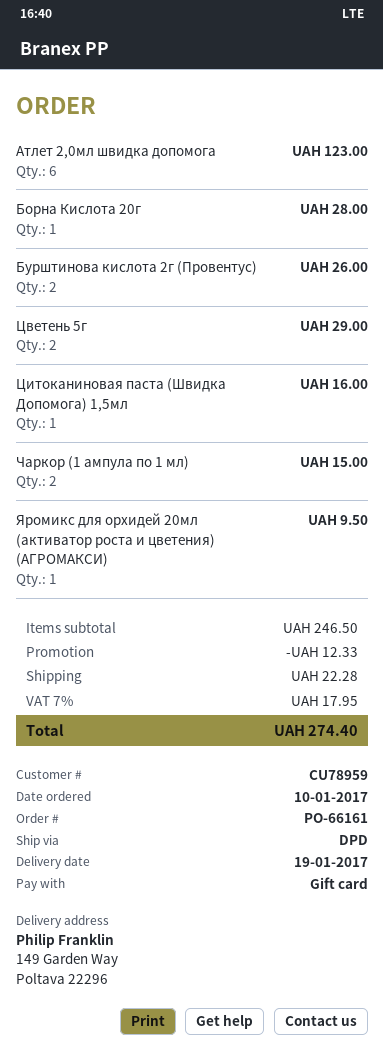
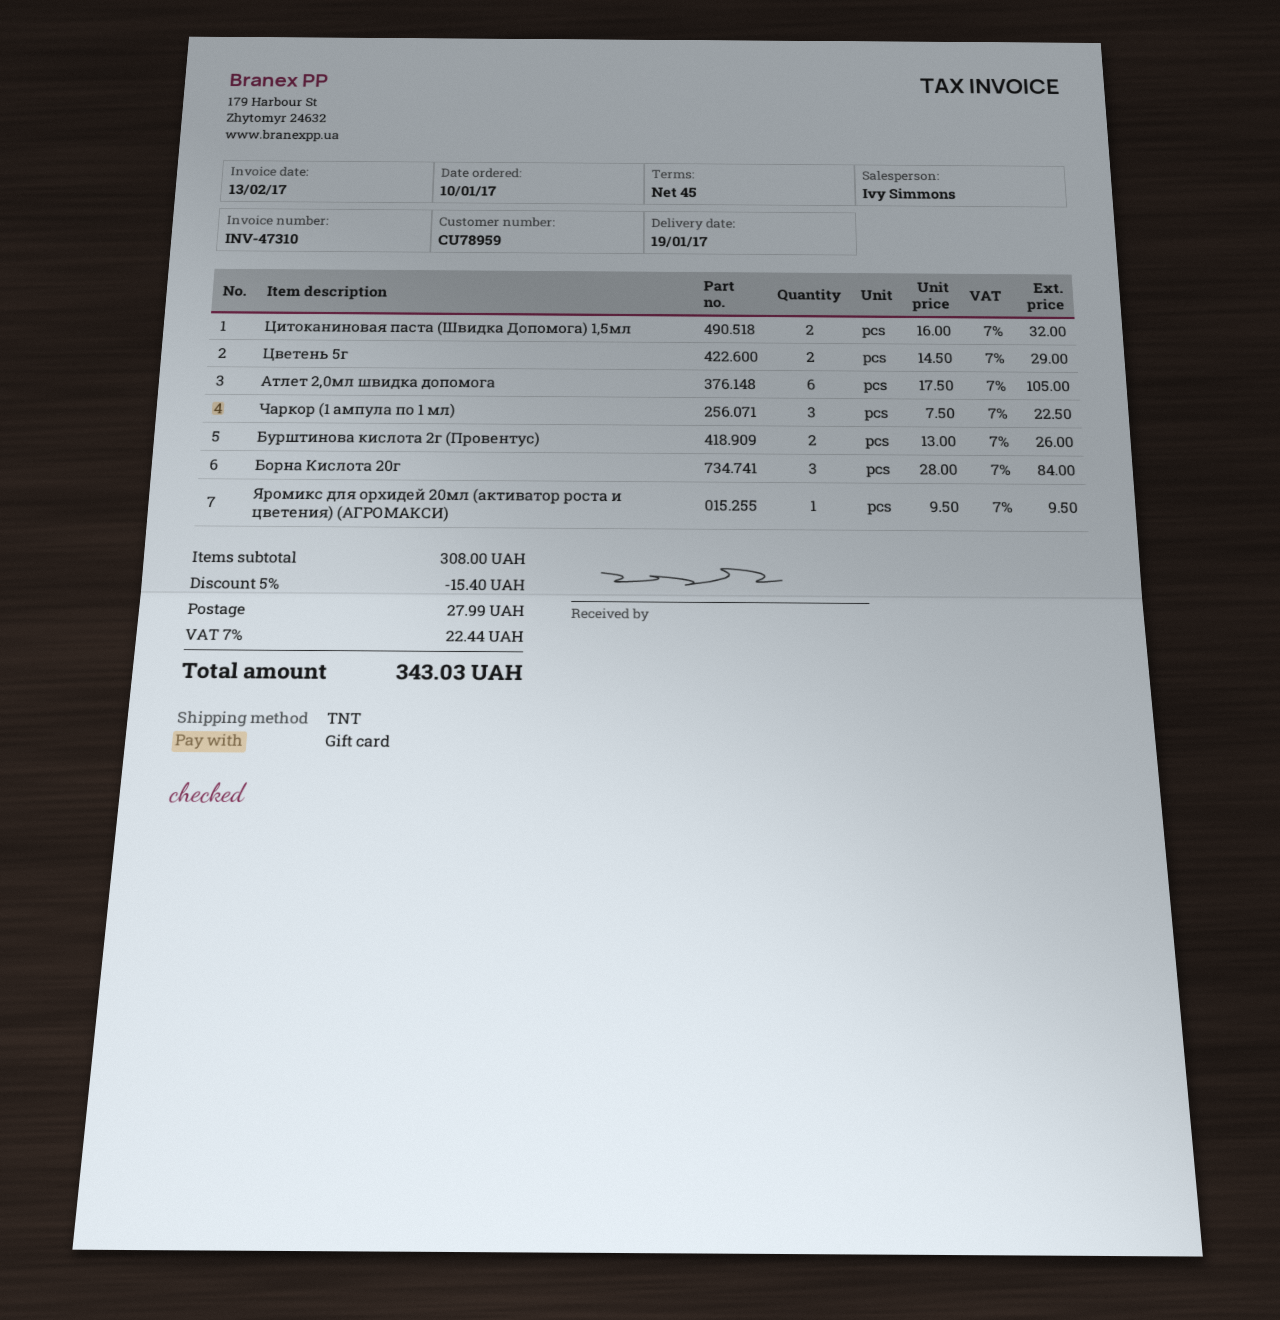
shipping method: DPD -> TNT
Атлет 2,0мл швидка допомога: 6 for 123.00 -> 6 for 105.00
Борна Кислота 20г: 1 for 28.00 -> 3 for 84.00
Цитоканиновая паста (Швидка Допомога) 1,5мл: 1 for 16.00 -> 2 for 32.00
Чаркор (1 ампула по 1 мл): 2 for 15.00 -> 3 for 22.50
subtotal: 246.50 -> 308.00
discount: 12.33 -> 15.40
shipping: 22.28 -> 27.99
tax: 7% = 17.95 -> 7% = 22.44
total: 274.40 -> 343.03

